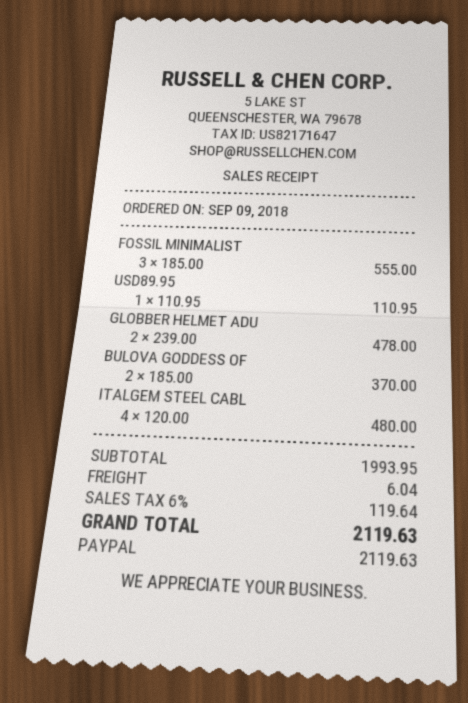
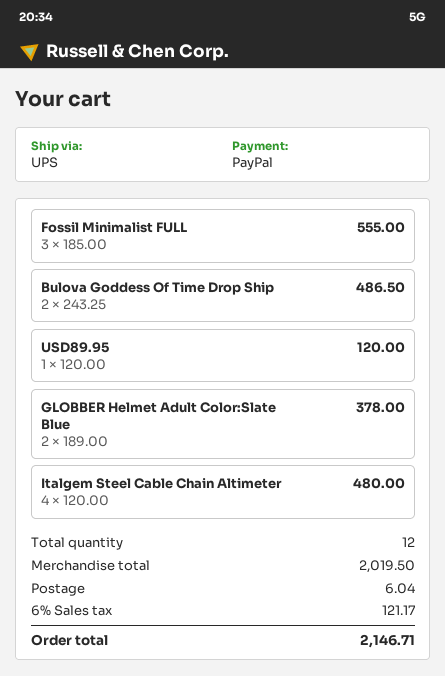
USD89.95: 1 x 110.95 = 110.95 -> 1 x 120.00 = 120.00
GLOBBER HELMET ADU: 2 x 239.00 = 478.00 -> 2 x 189.00 = 378.00
BULOVA GODDESS OF: 2 x 185.00 = 370.00 -> 2 x 243.25 = 486.50
subtotal: 1993.95 -> 2019.50
tax: 6% = 119.64 -> 6% = 121.17
total: 2119.63 -> 2146.71

